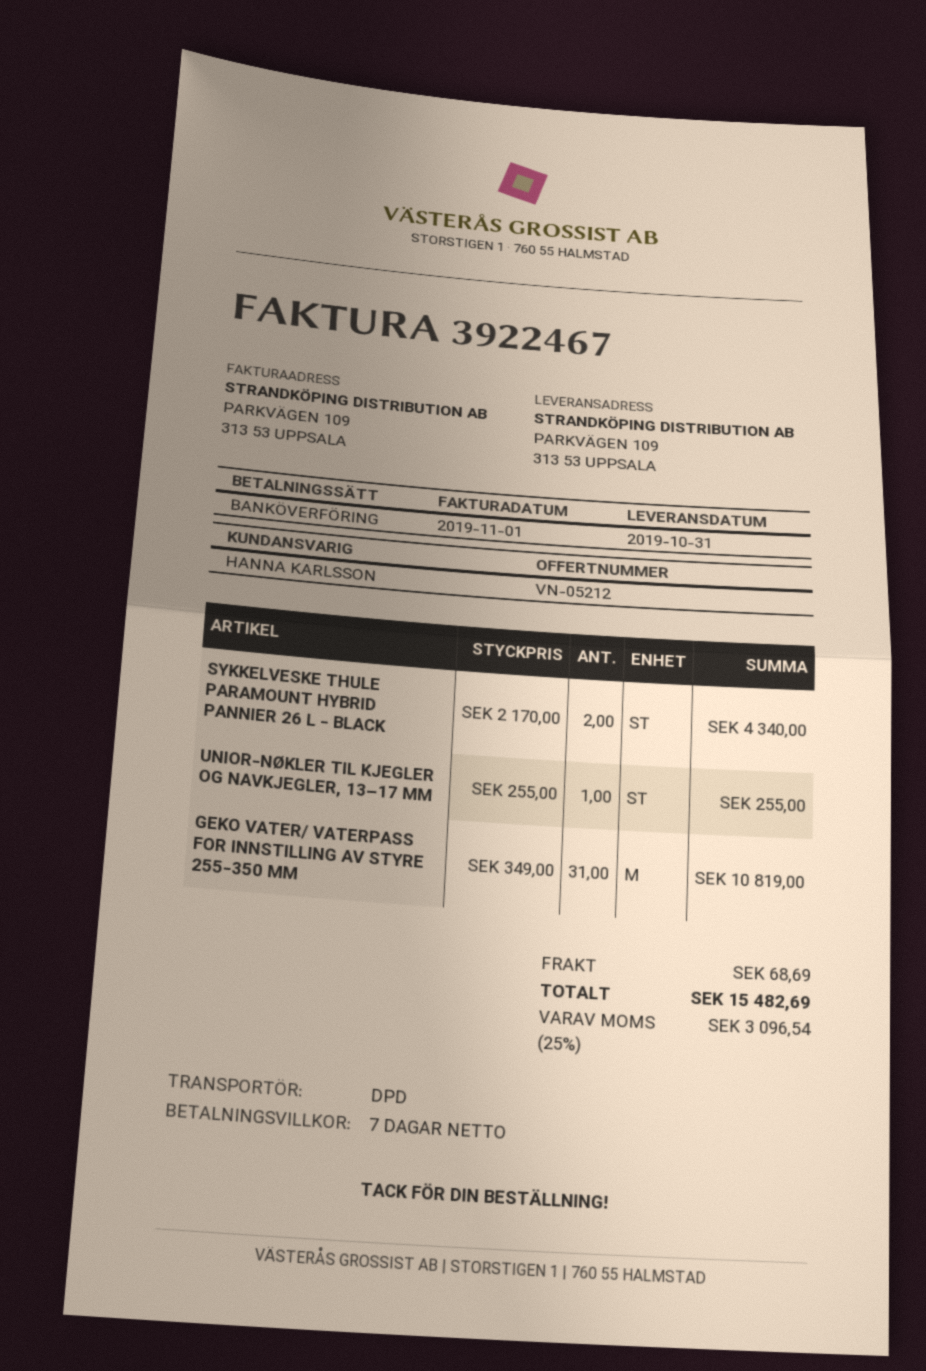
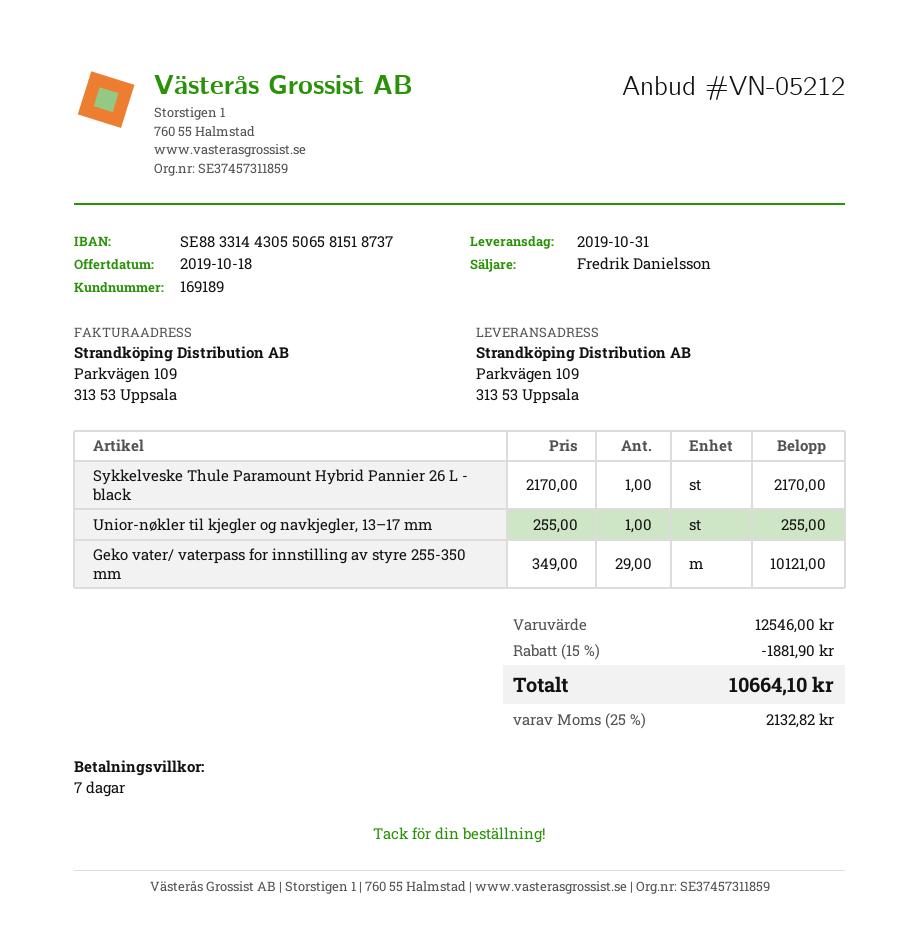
sales rep: HANNA KARLSSON -> Fredrik Danielsson
SYKKELVESKE THULE PARAMOUNT HYBRID PANNIER 26 L - BLACK: 2 x 2170.00 = 4340.00 -> 1 x 2170.00 = 2170.00
GEKO VATER/ VATERPASS FOR INNSTILLING AV STYRE 255-350 MM: 31 x 349.00 = 10819.00 -> 29 x 349.00 = 10121.00
discount: none -> 15% = 1881.90
shipping: 68.69 -> none
tax: 25% = 3096.54 -> 25% = 2132.82
total: 15482.69 -> 10664.10

